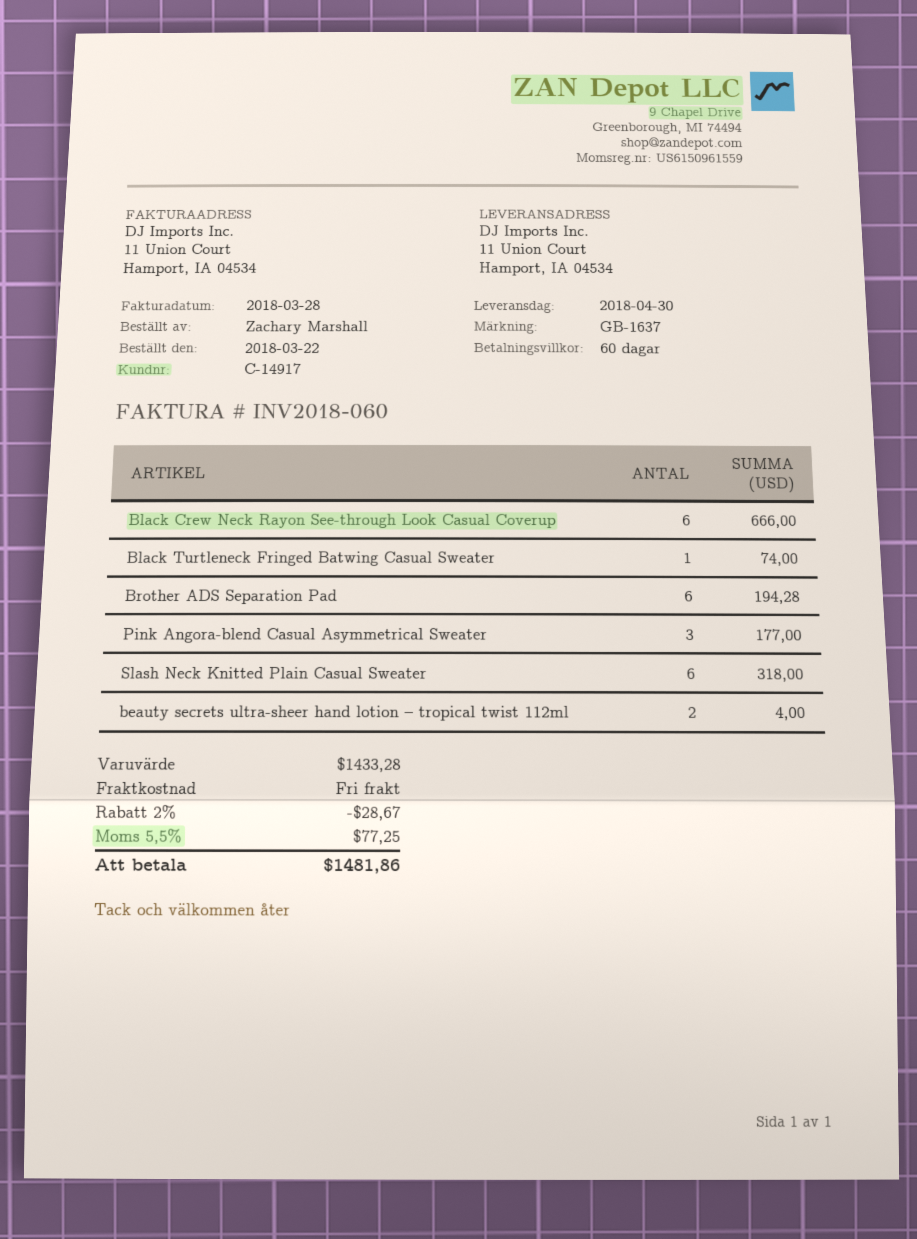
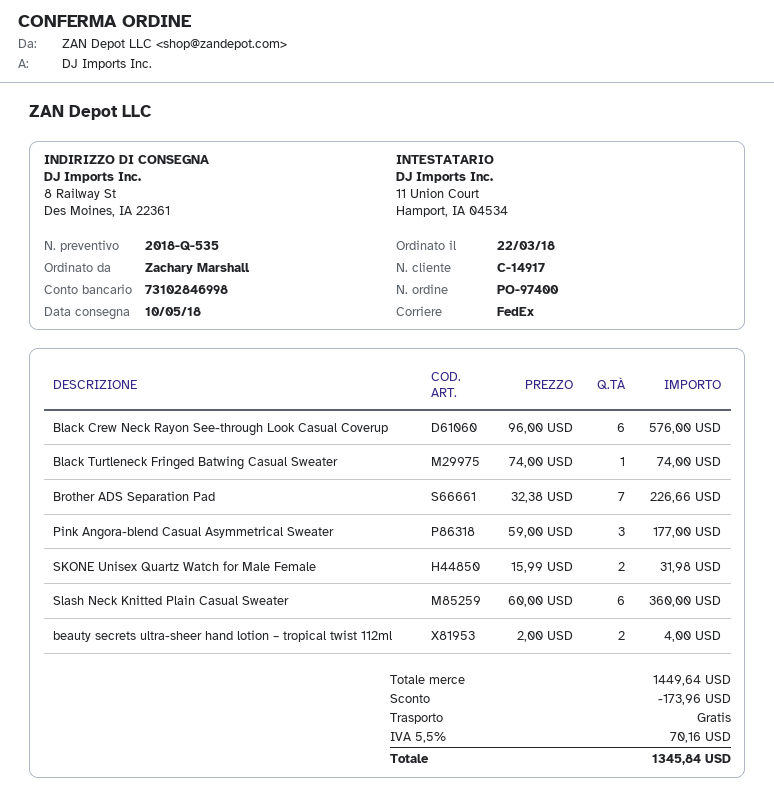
delivery date: 2018-04-30 -> 2018-05-10
ship to: 11 Union Court, Hamport, IA 04534 -> 8 Railway St, Des Moines, IA 22361
Black Crew Neck Rayon See-through Look Casual Coverup: 6 for 666.00 -> 6 for 576.00
Brother ADS Separation Pad: 6 for 194.28 -> 7 for 226.66
Slash Neck Knitted Plain Casual Sweater: 6 for 318.00 -> 6 for 360.00
SKONE Unisex Quartz Watch for Male Female: none -> 2 for 31.98
subtotal: 1433.28 -> 1449.64
discount: 28.67 -> 173.96
tax: 5.5% = 77.25 -> 5.5% = 70.16
total: 1481.86 -> 1345.84

